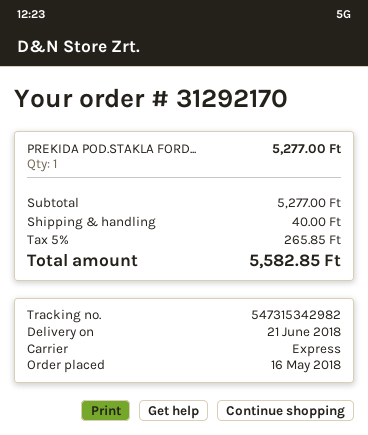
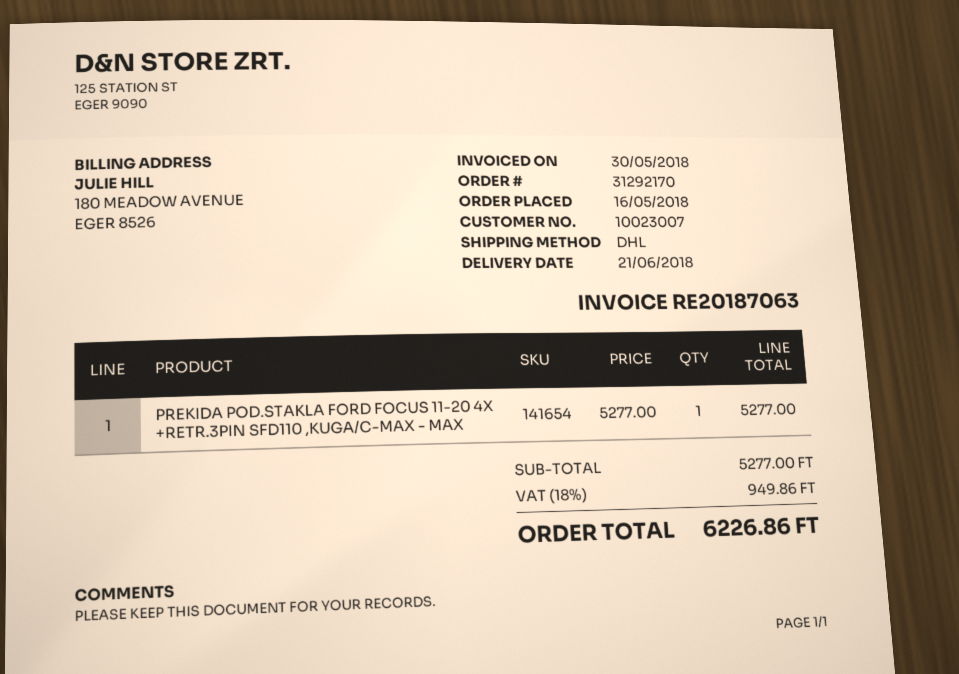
shipping method: express -> DHL
shipping: 40.00 -> none
tax: 5% = 265.85 -> 18% = 949.86
total: 5582.85 -> 6226.86

